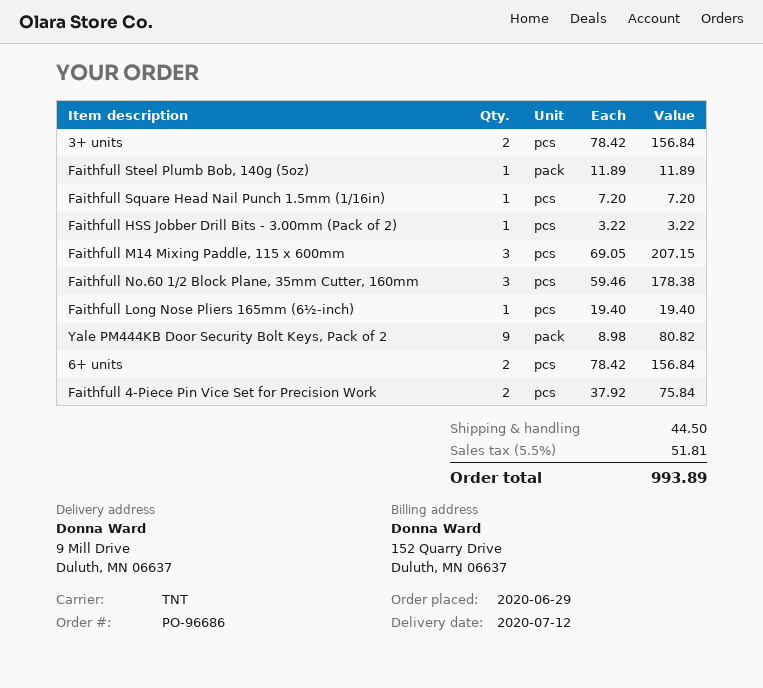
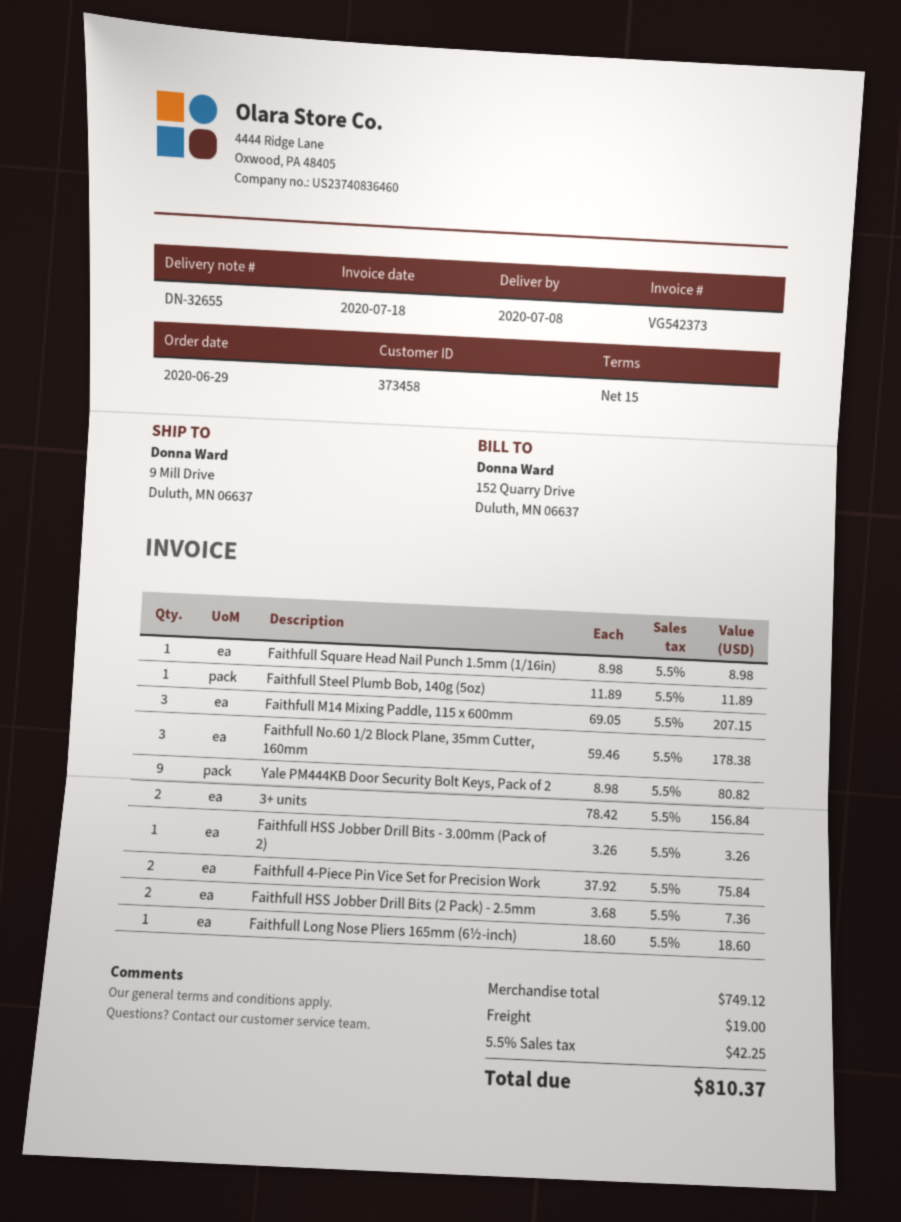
delivery date: 2020-07-12 -> 2020-07-08
Faithfull Square Head Nail Punch 1.5mm (1/16in): 1 x 7.20 = 7.20 -> 1 x 8.98 = 8.98
Faithfull HSS Jobber Drill Bits - 3.00mm (Pack of 2): 1 x 3.22 = 3.22 -> 1 x 3.26 = 3.26
Faithfull Long Nose Pliers 165mm (6½-inch): 1 x 19.40 = 19.40 -> 1 x 18.60 = 18.60
6+ units: 2 x 78.42 = 156.84 -> none
Faithfull HSS Jobber Drill Bits (2 Pack) - 2.5mm: none -> 2 x 3.68 = 7.36
shipping: 44.50 -> 19.00
tax: 5.5% = 51.81 -> 5.5% = 42.25
total: 993.89 -> 810.37

